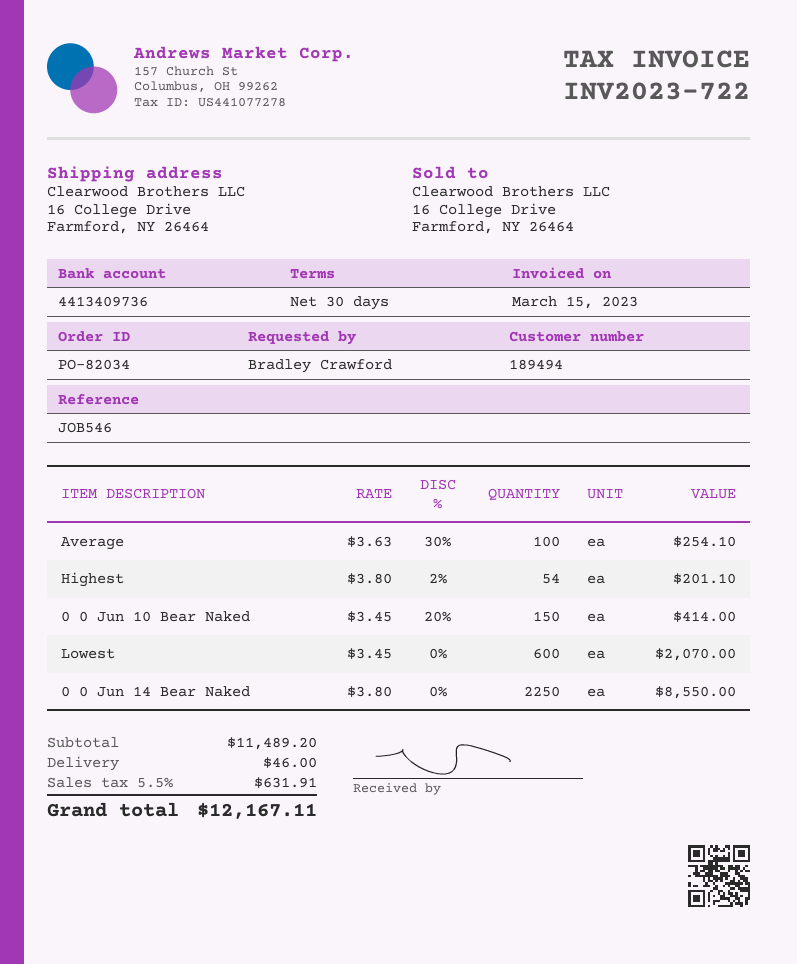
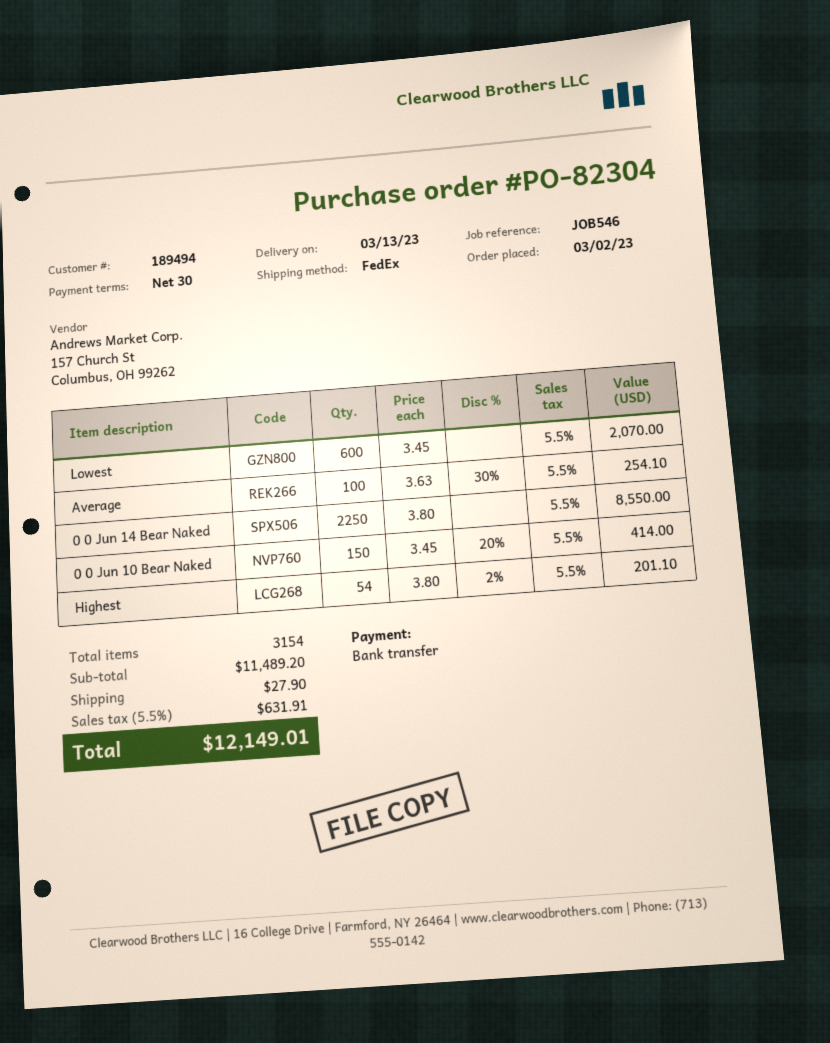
order number: PO-82034 -> PO-82304
shipping: 46.00 -> 27.90
total: 12167.11 -> 12149.01

